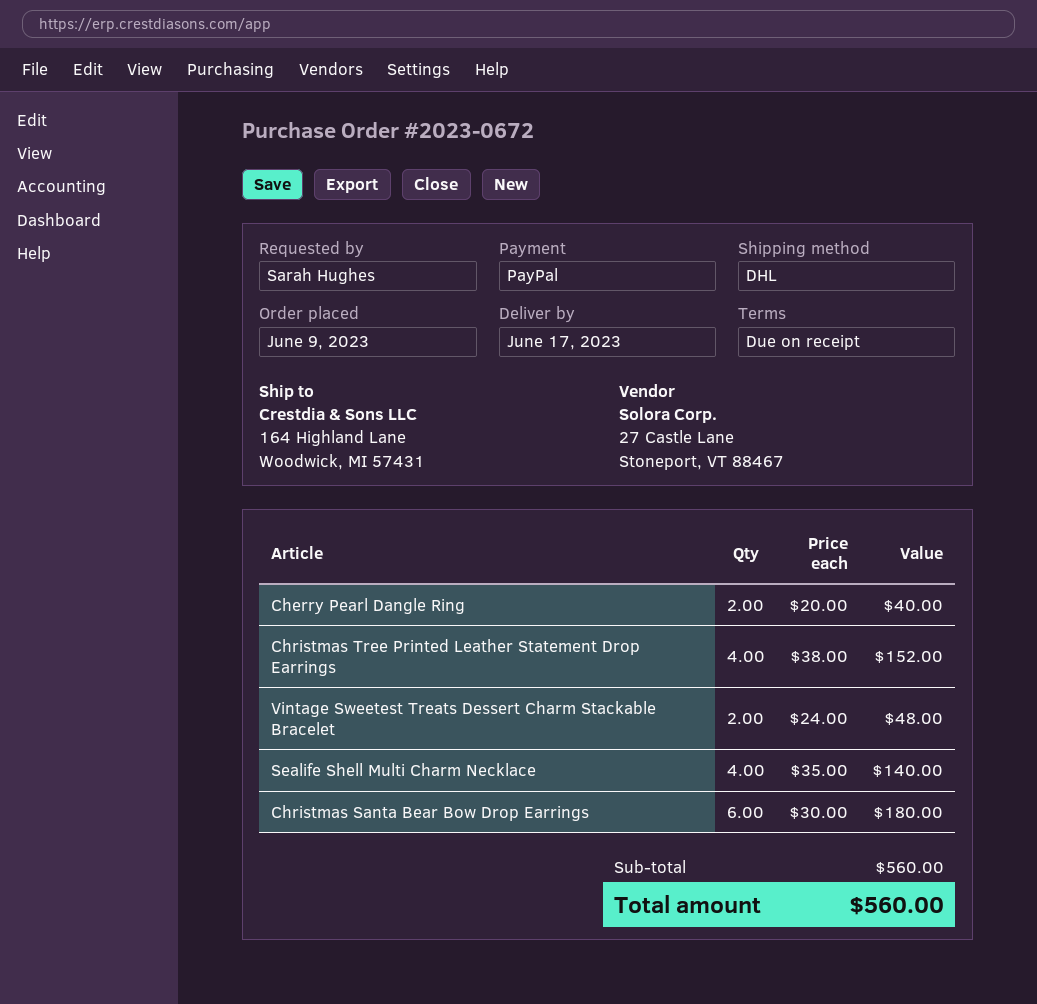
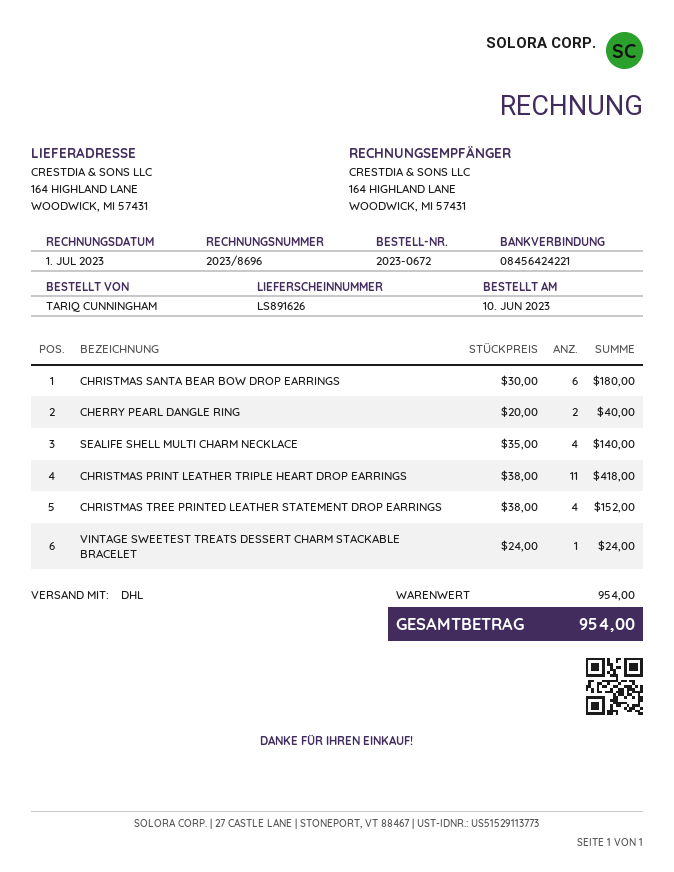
order date: 2023-06-09 -> 2023-06-10
ordered by: Sarah Hughes -> TARIQ CUNNINGHAM
Vintage Sweetest Treats Dessert Charm Stackable Bracelet: 2 x 24.00 = 48.00 -> 1 x 24.00 = 24.00
CHRISTMAS PRINT LEATHER TRIPLE HEART DROP EARRINGS: none -> 11 x 38.00 = 418.00
subtotal: 560.00 -> 954.00
total: 560.00 -> 954.00

